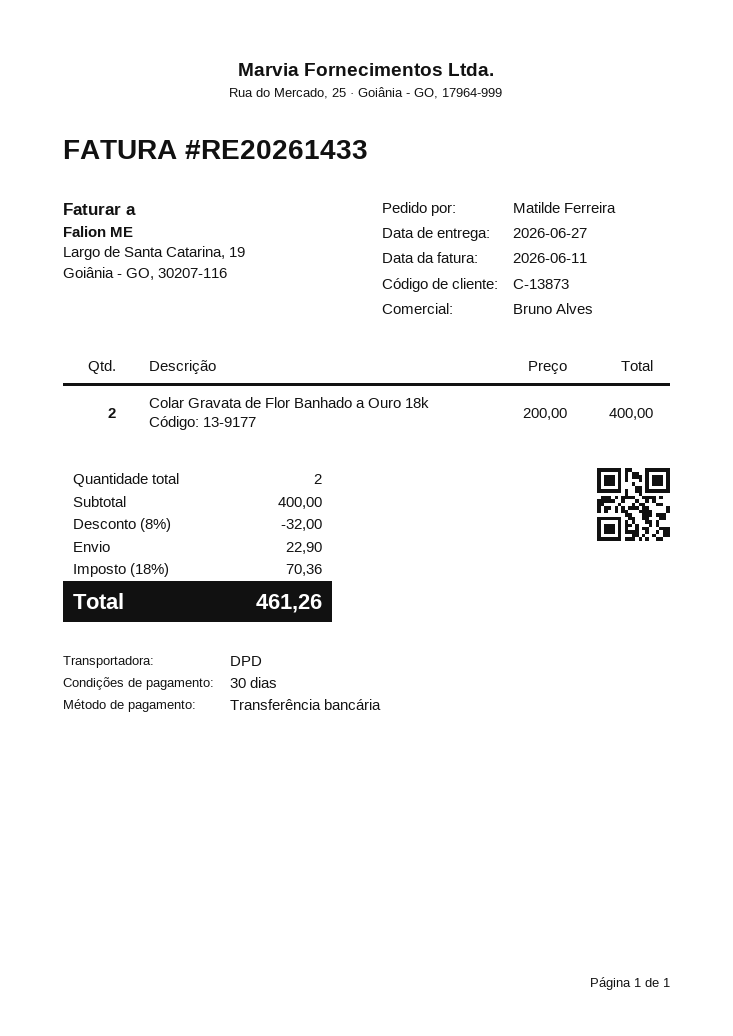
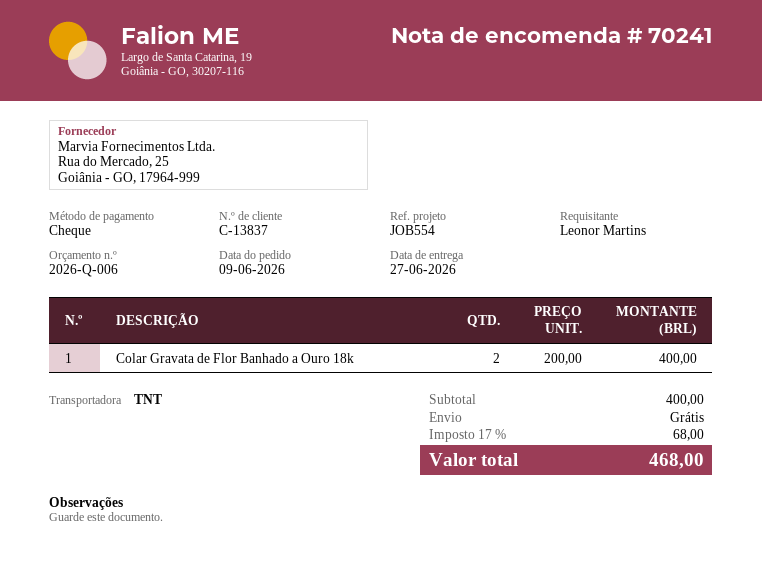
customer number: C-13873 -> C-13837
ordered by: Matilde Ferreira -> Leonor Martins
payment method: bank transfer -> cheque
shipping method: DPD -> TNT
discount: 8% = 32.00 -> none
shipping: 22.90 -> 0.00
tax: 18% = 70.36 -> 17% = 68.00
total: 461.26 -> 468.00

